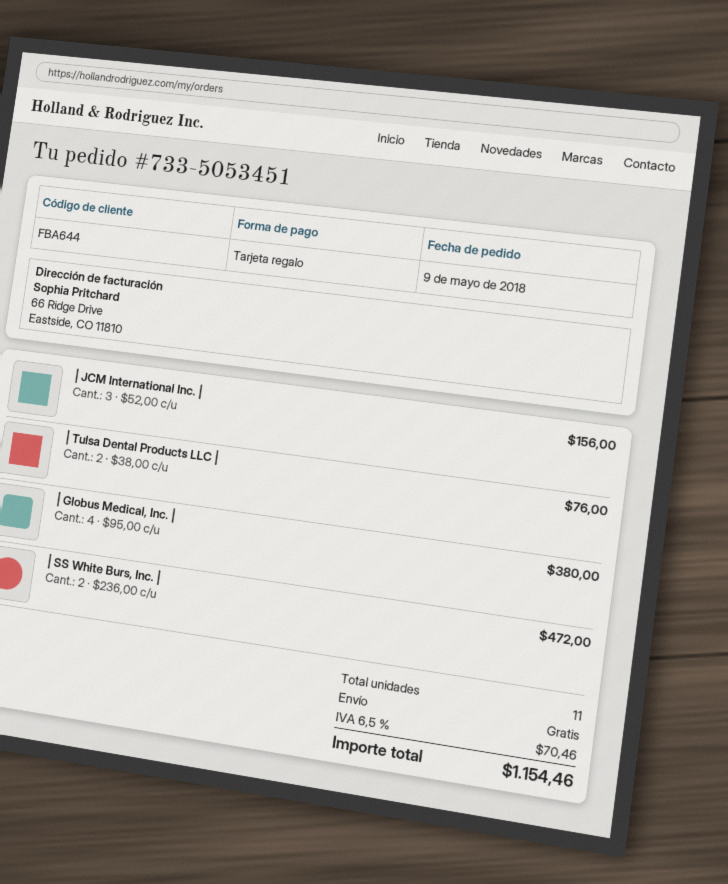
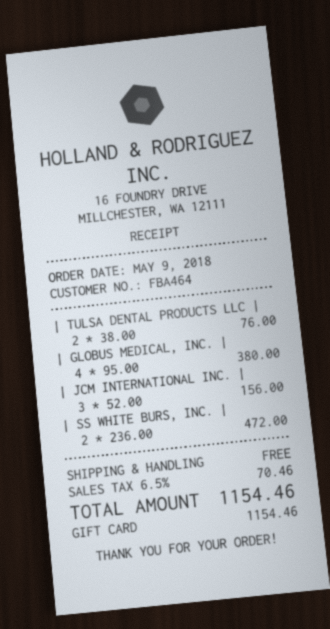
customer number: FBA644 -> FBA464

